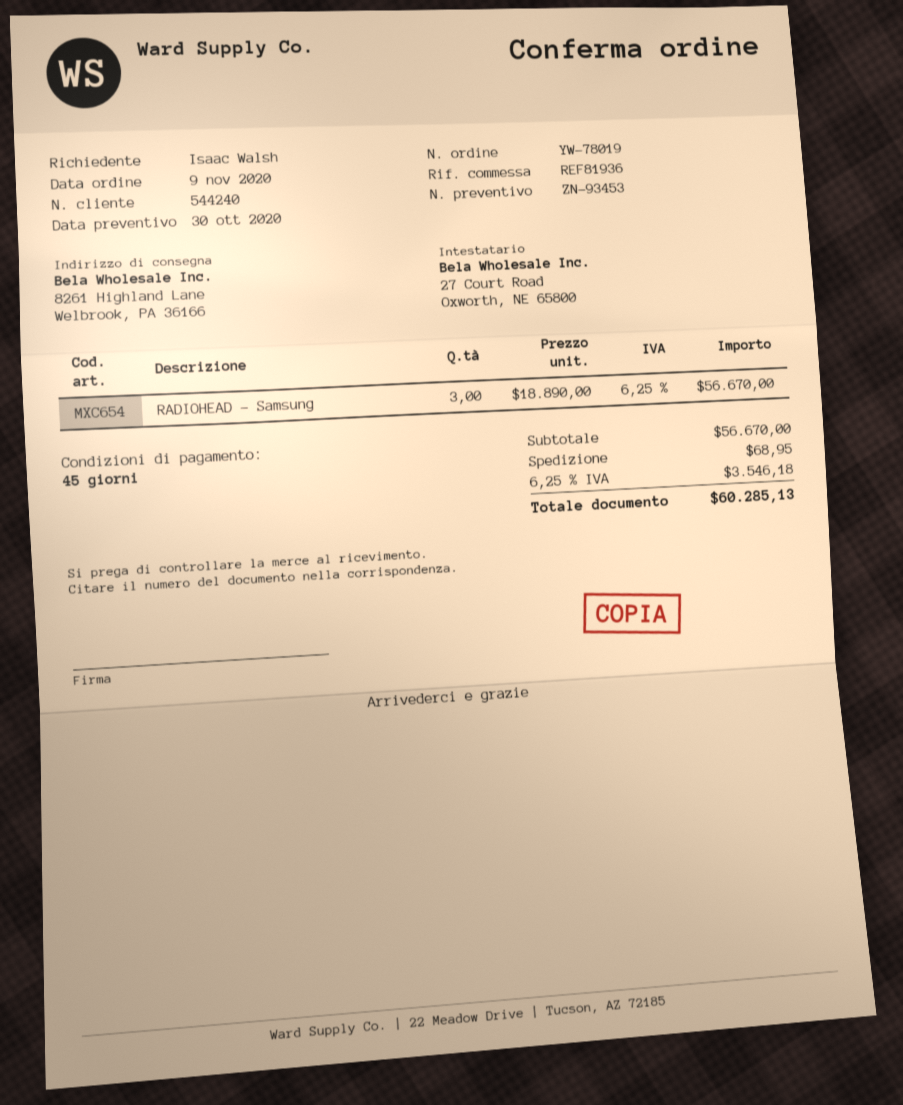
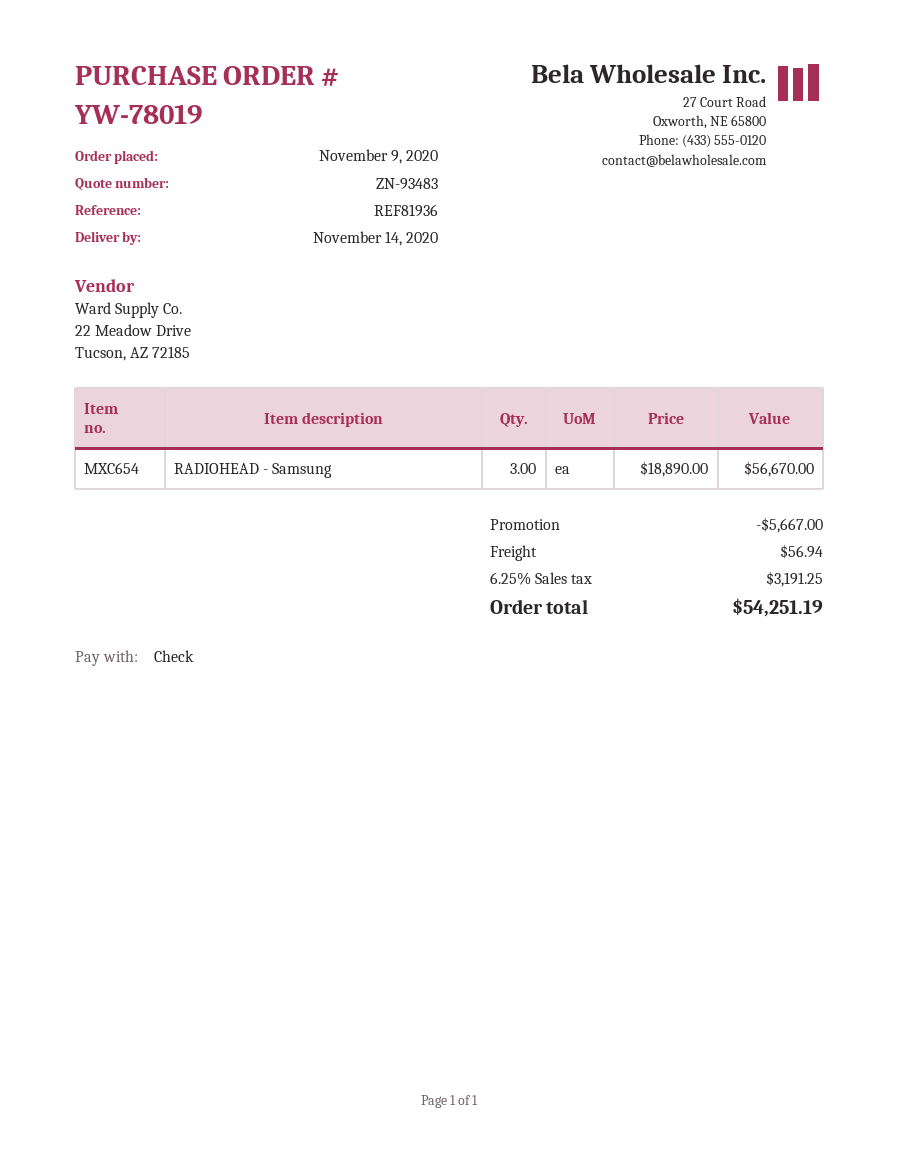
quote number: ZN-93453 -> ZN-93483
discount: none -> 5667.00
shipping: 68.95 -> 56.94
tax: 6.25% = 3546.18 -> 6.25% = 3191.25
total: 60285.13 -> 54251.19

